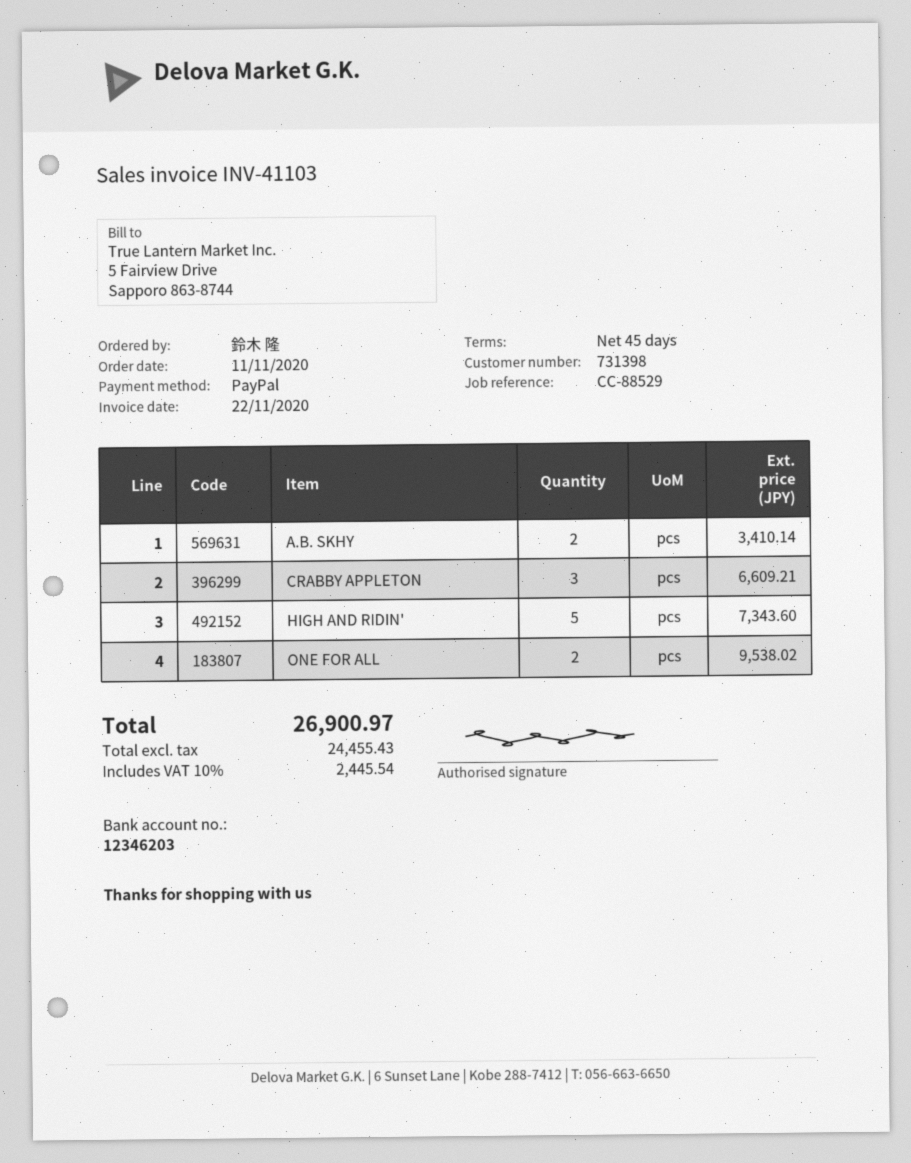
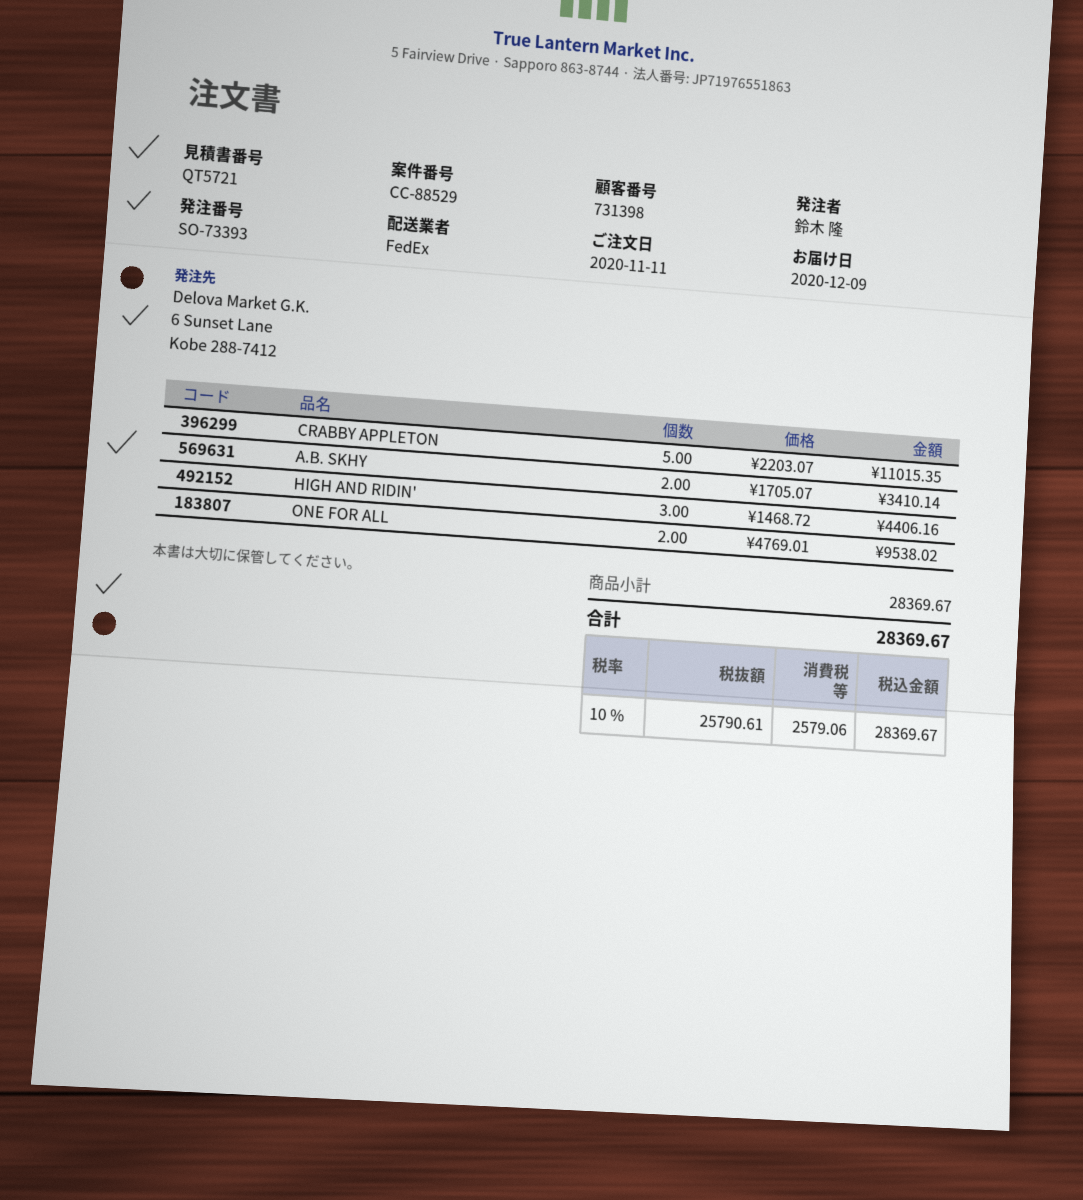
CRABBY APPLETON: 3 for 6609.21 -> 5 for 11015.35
HIGH AND RIDIN': 5 for 7343.60 -> 3 for 4406.16
net: 24455.43 -> 25790.61
tax: 10% = 2445.54 -> 10% = 2579.06
total: 26900.97 -> 28369.67

